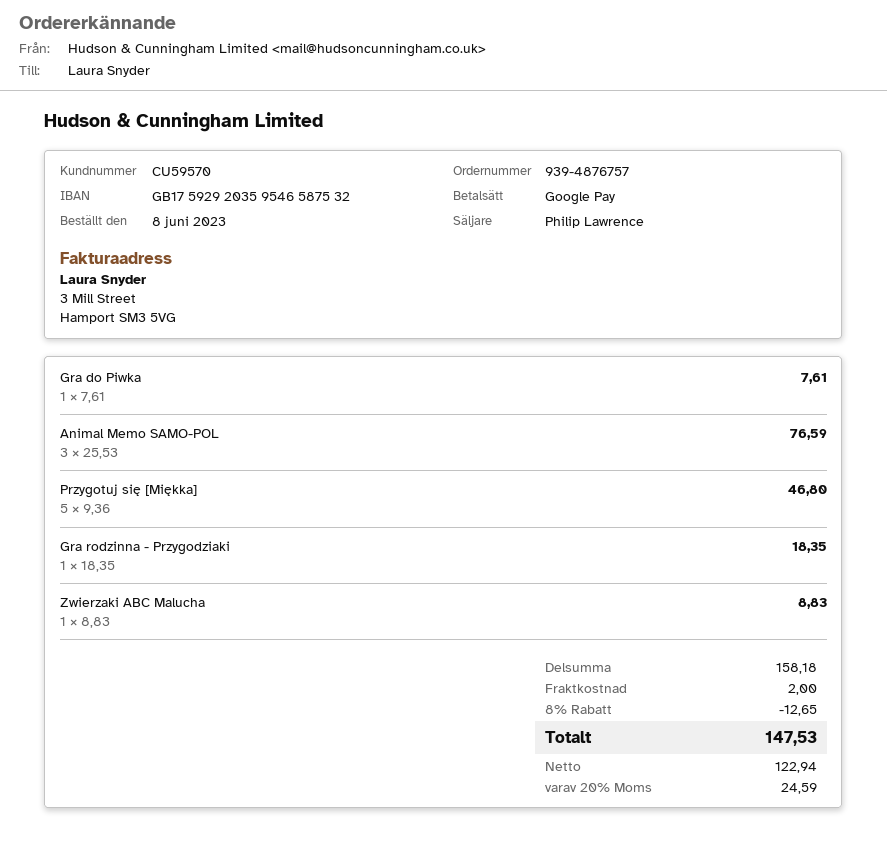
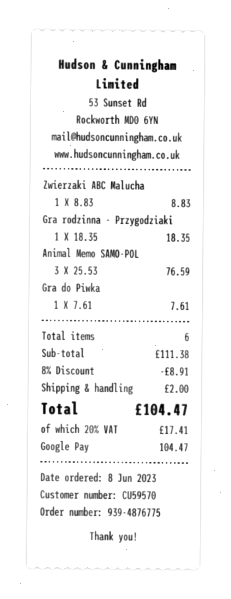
order number: 939-4876757 -> 939-4876775
Przygotuj się [Miękka]: 5 x 9.36 = 46.80 -> none
subtotal: 158.18 -> 111.38
discount: 8% = 12.65 -> 8% = 8.91
tax: 20% = 24.59 -> 20% = 17.41
total: 147.53 -> 104.47

